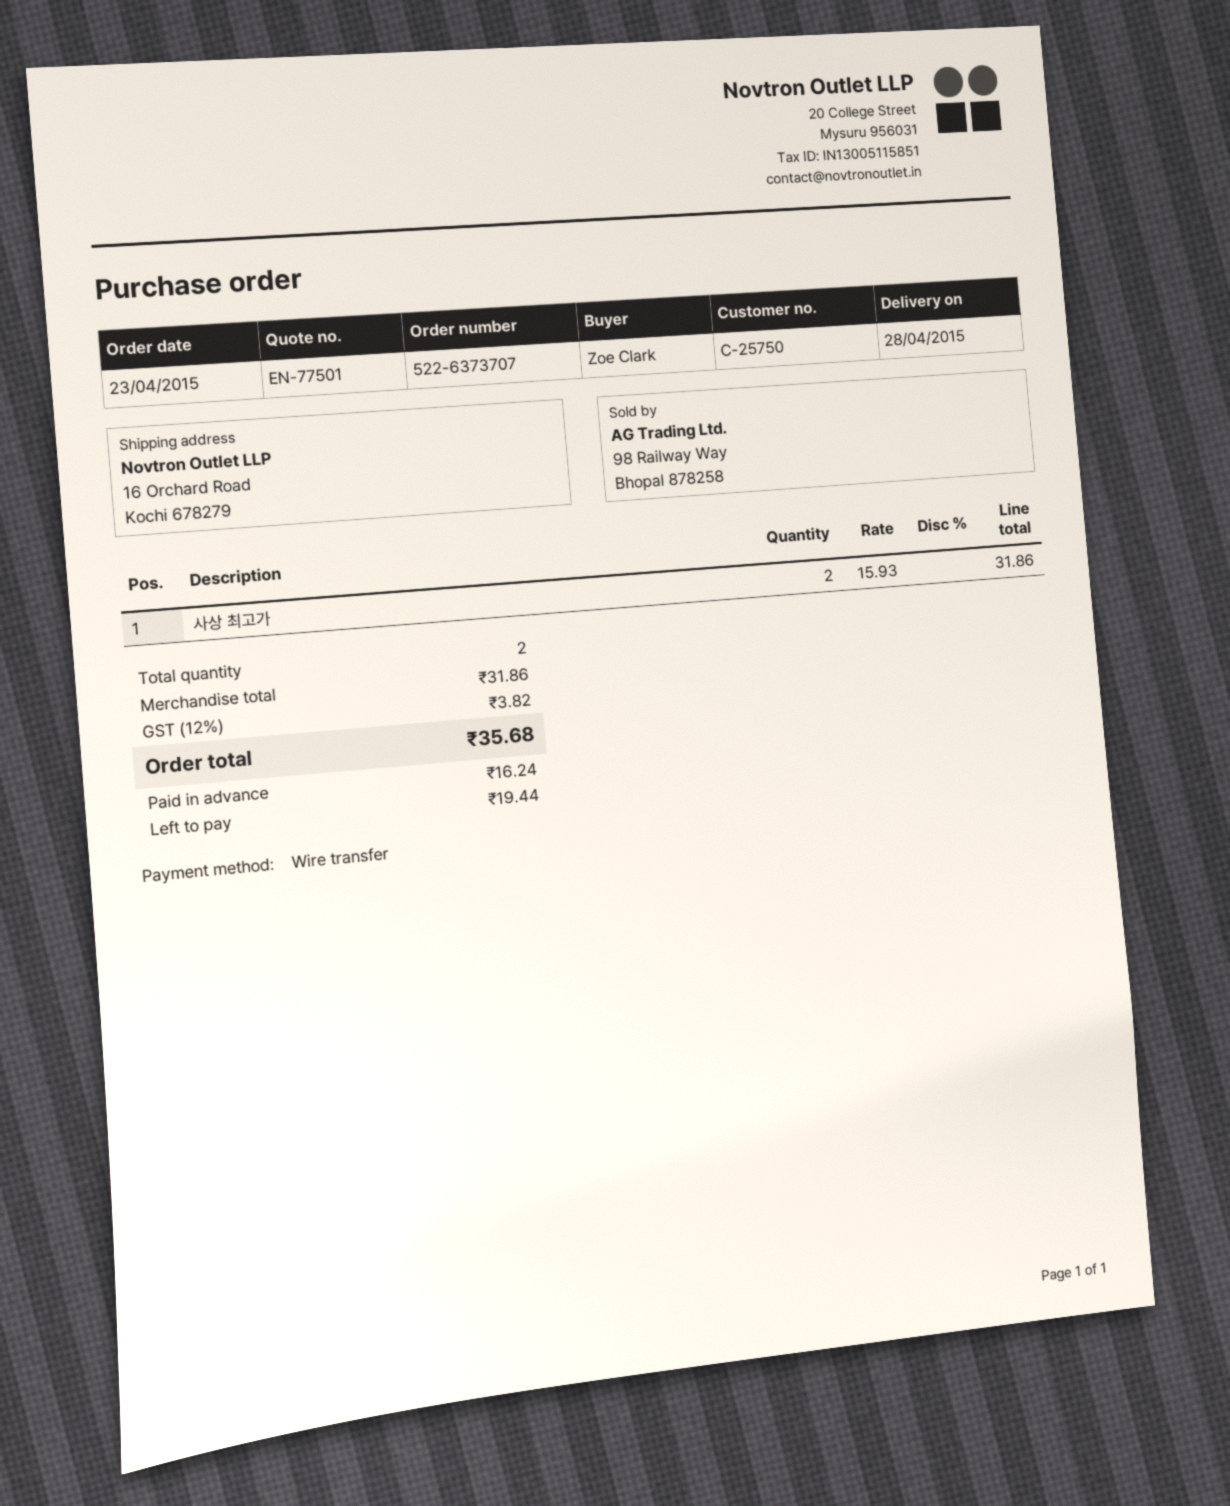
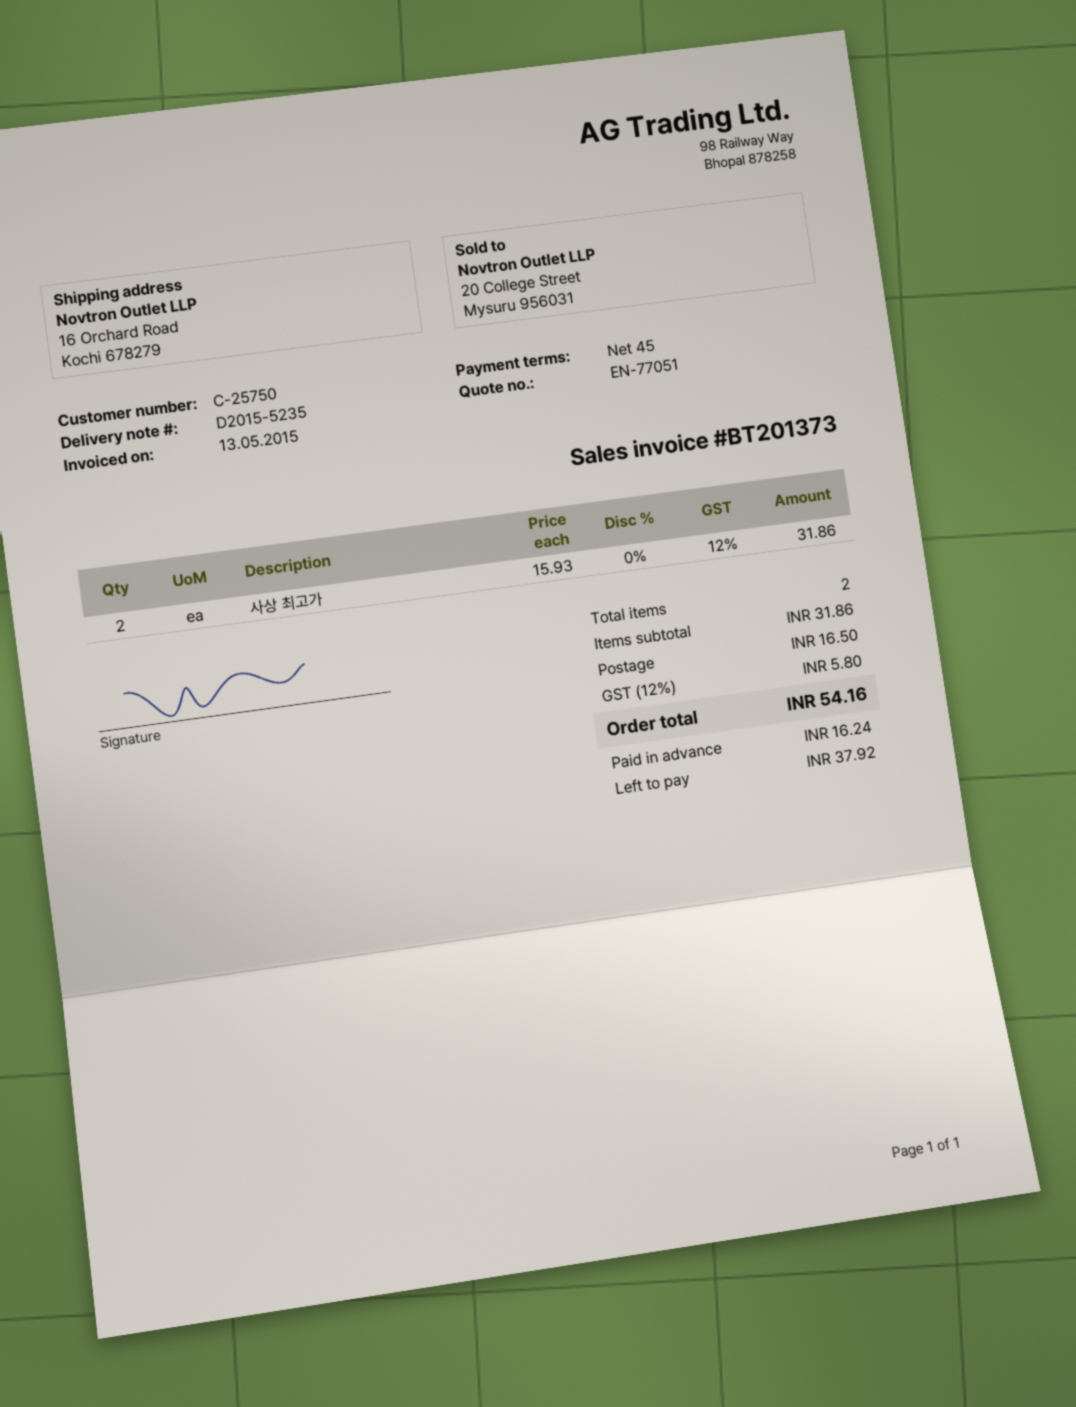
quote number: EN-77501 -> EN-77051
shipping: none -> 16.50
tax: 12% = 3.82 -> 12% = 5.80
total: 35.68 -> 54.16
balance: 19.44 -> 37.92

